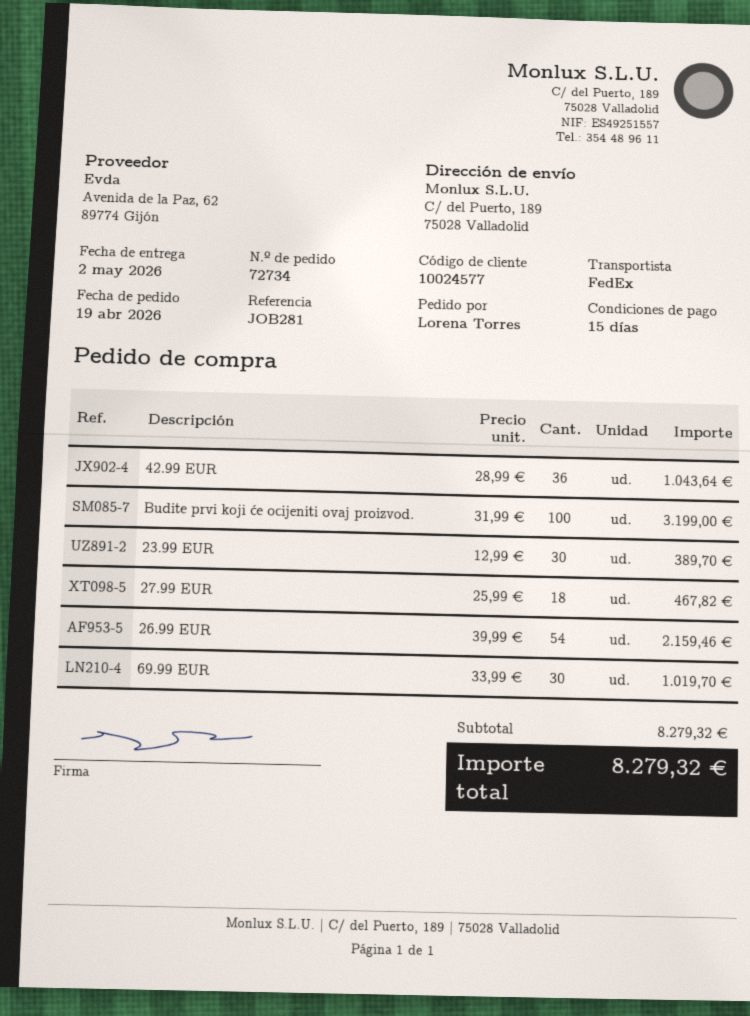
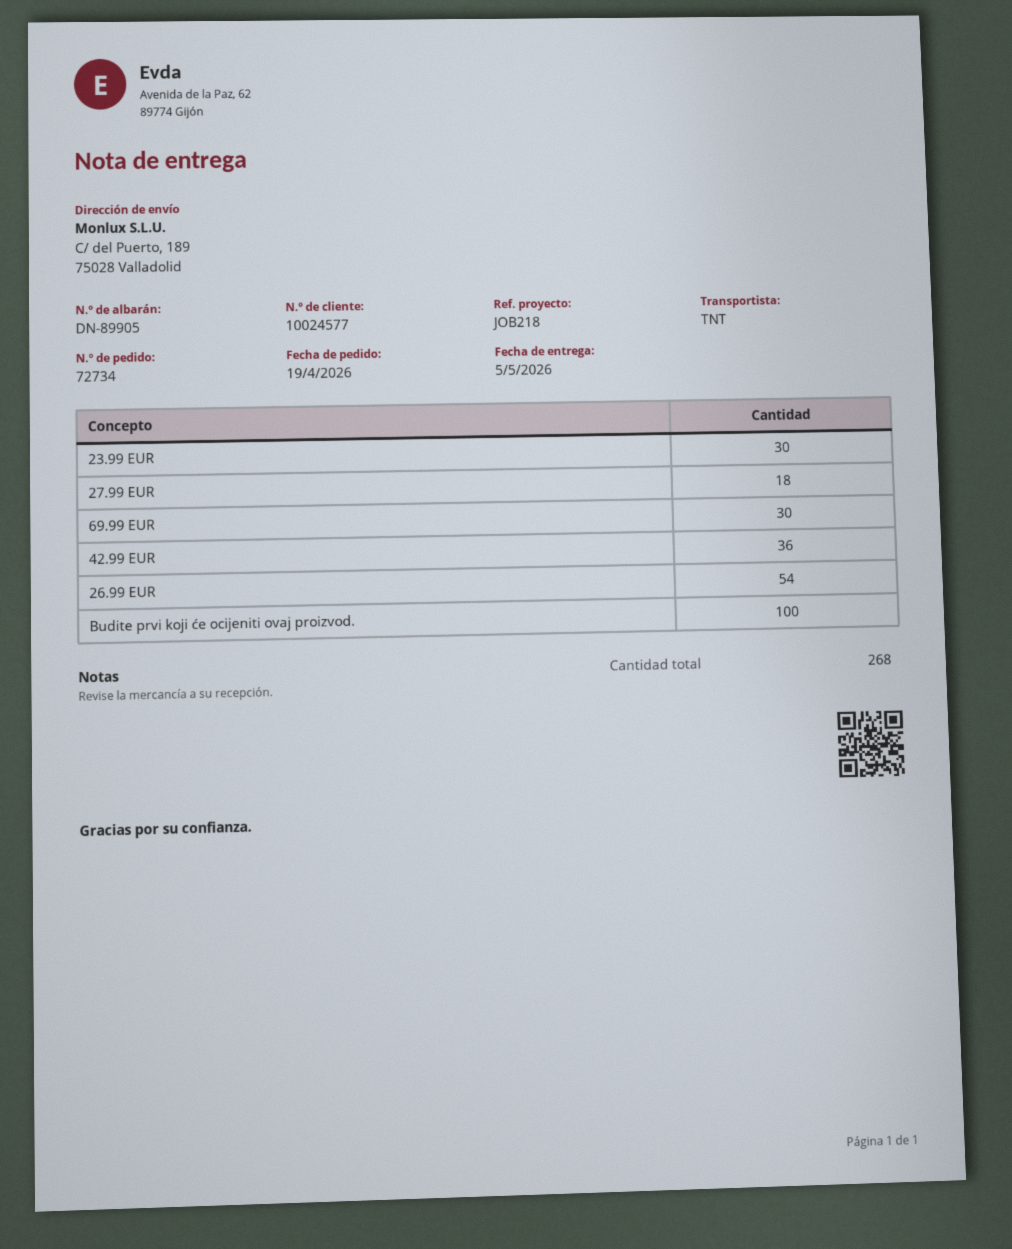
delivery date: 2026-05-02 -> 2026-05-05
reference: JOB281 -> JOB218
shipping method: FedEx -> TNT

